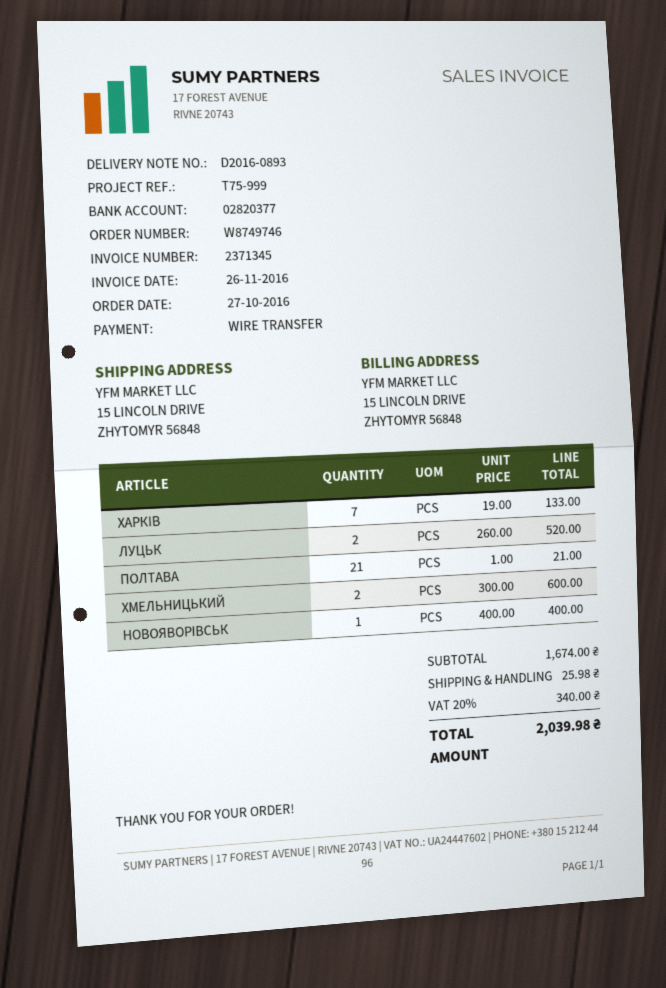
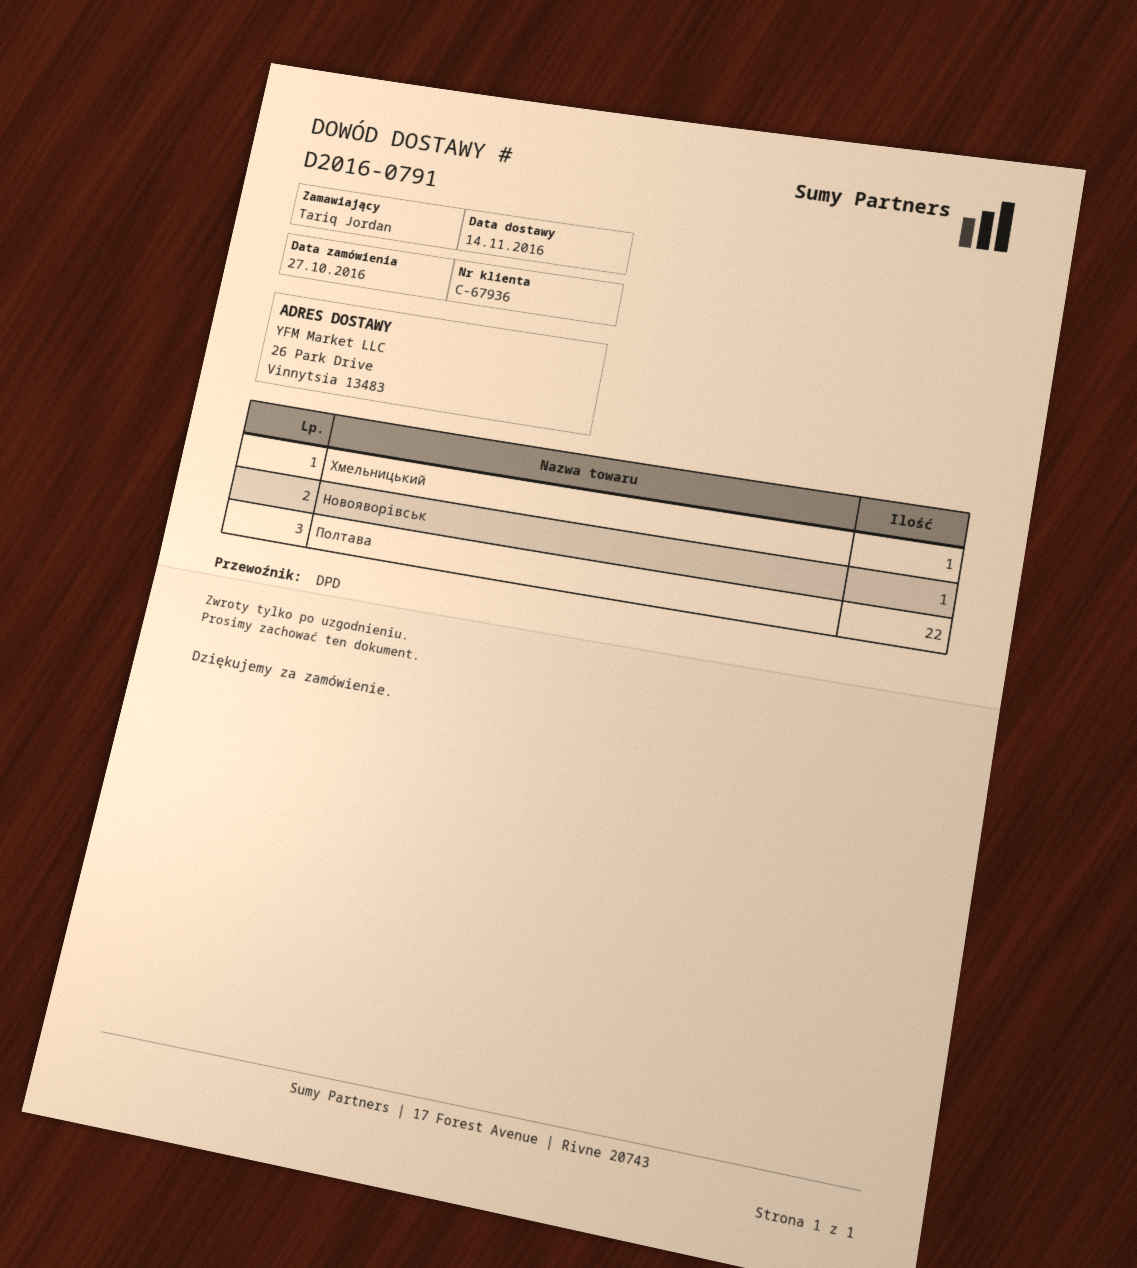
delivery note number: D2016-0893 -> D2016-0791
ship to: 15 LINCOLN DRIVE, ZHYTOMYR 56848 -> 26 Park Drive, Vinnytsia 13483
ХАРКІВ: 7 -> none
ЛУЦЬК: 2 -> none
ПОЛТАВА: 21 -> 22
ХМЕЛЬНИЦЬКИЙ: 2 -> 1

